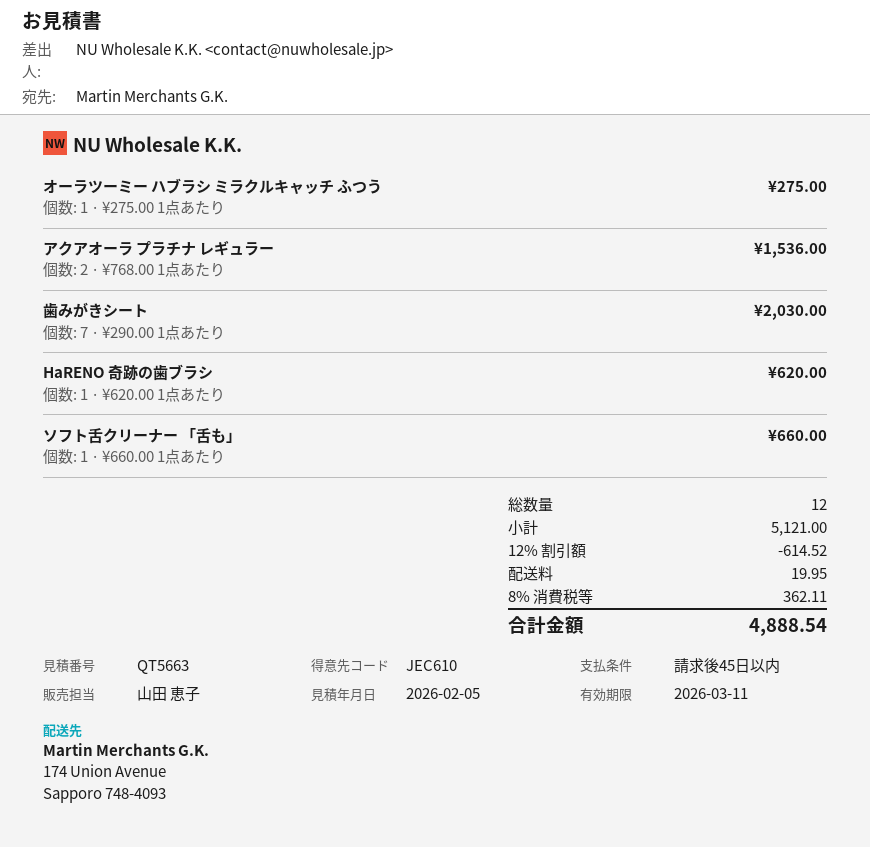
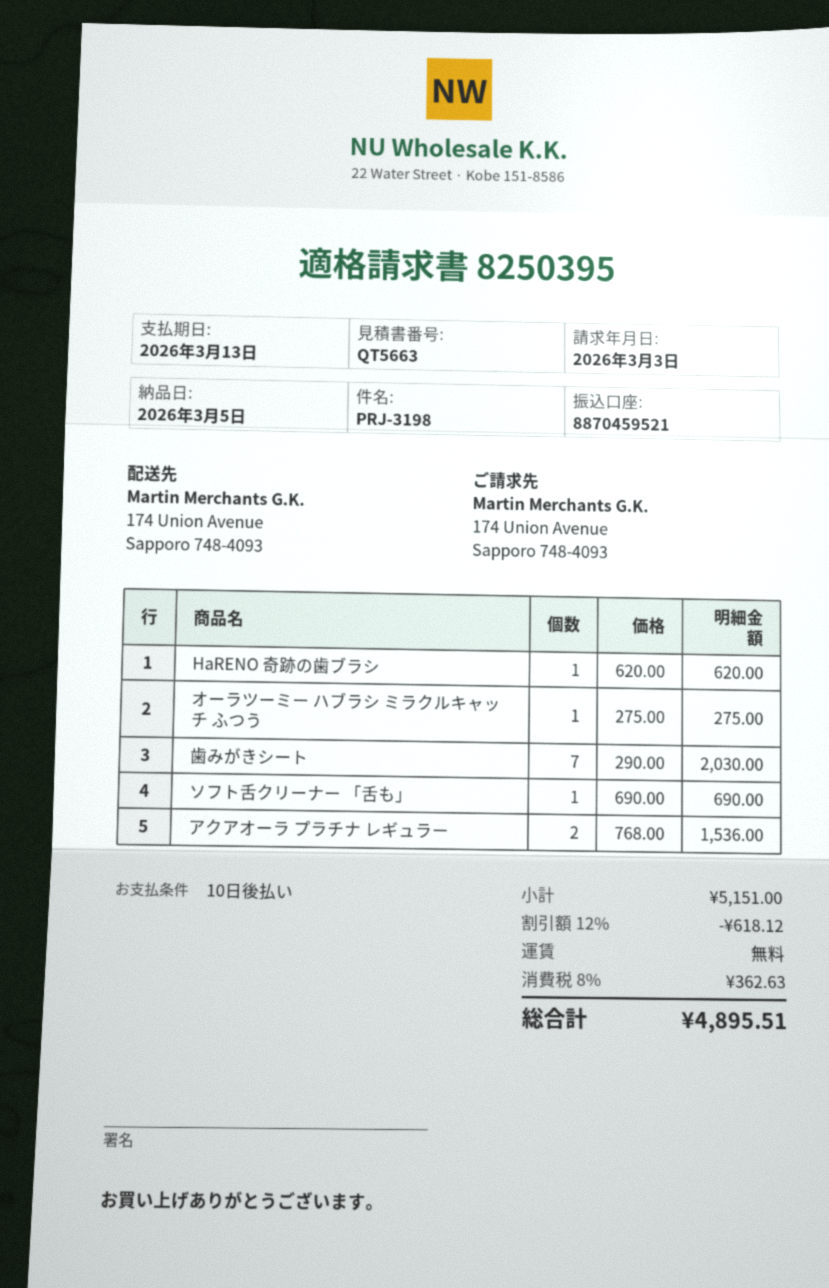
payment terms: 45 days -> 10 days
ソフト舌クリーナー 「舌も」: 1 x 660.00 = 660.00 -> 1 x 690.00 = 690.00
subtotal: 5121.00 -> 5151.00
discount: 12% = 614.52 -> 12% = 618.12
shipping: 19.95 -> 0.00
tax: 8% = 362.11 -> 8% = 362.63
total: 4888.54 -> 4895.51

